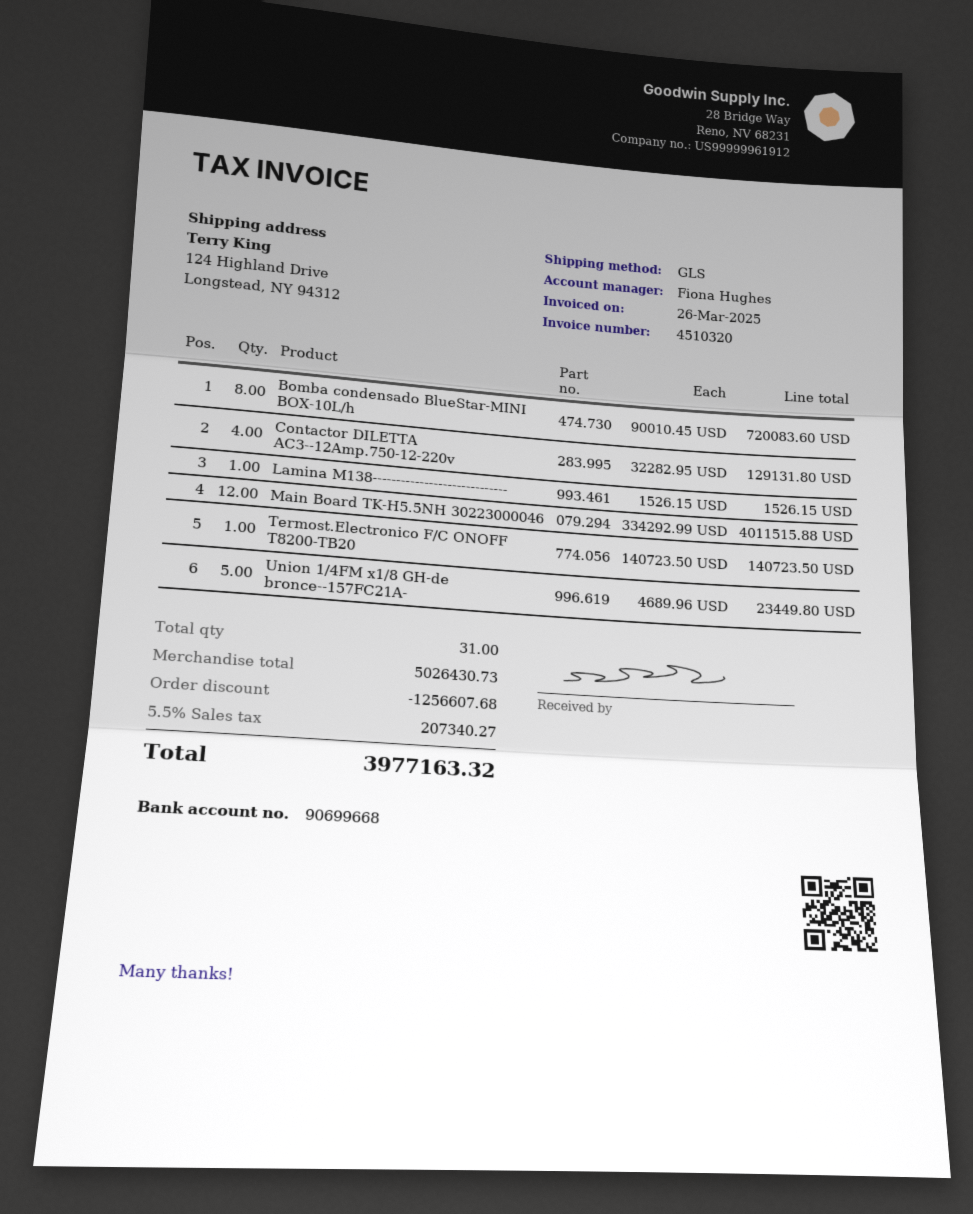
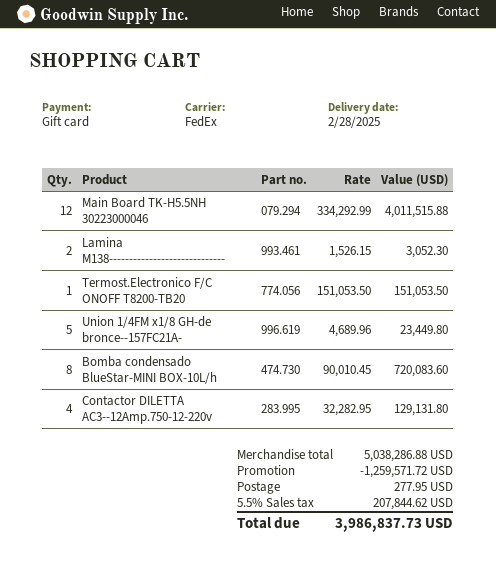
shipping method: GLS -> FedEx
Lamina M138-----------------------------: 1 x 1526.15 = 1526.15 -> 2 x 1526.15 = 3052.30
Termost.Electronico F/C ONOFF T8200-TB20: 1 x 140723.50 = 140723.50 -> 1 x 151053.50 = 151053.50
subtotal: 5026430.73 -> 5038286.88
discount: 1256607.68 -> 1259571.72
shipping: none -> 277.95
tax: 5.5% = 207340.27 -> 5.5% = 207844.62
total: 3977163.32 -> 3986837.73

